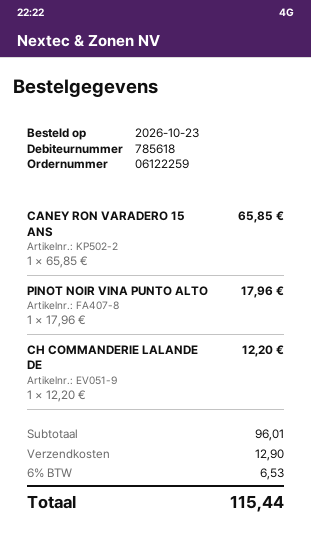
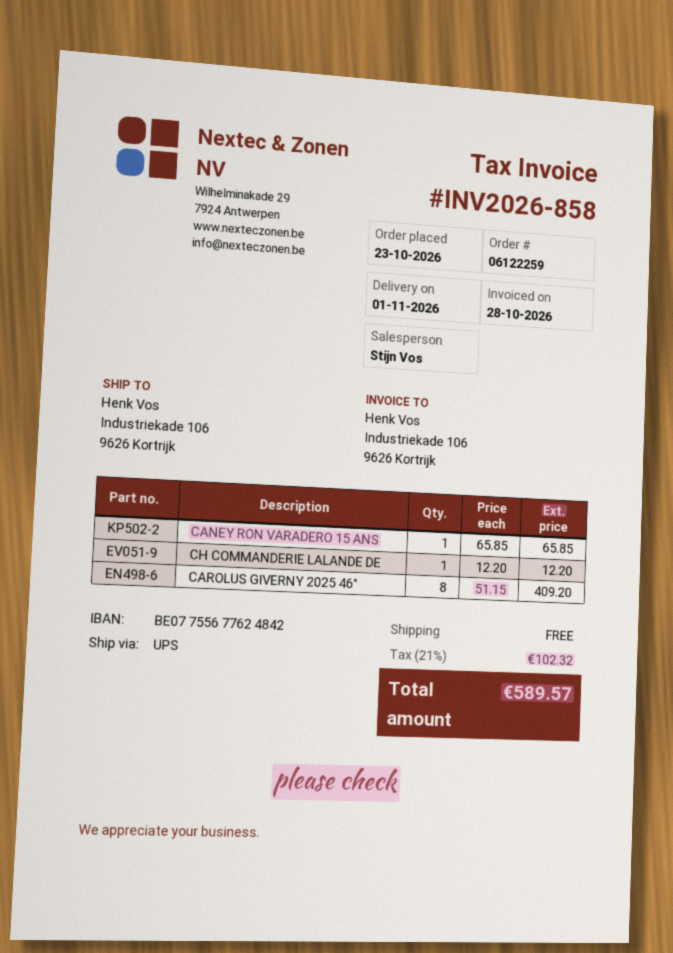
PINOT NOIR VINA PUNTO ALTO: 1 x 17.96 = 17.96 -> none
CAROLUS GIVERNY 2025 46°: none -> 8 x 51.15 = 409.20
shipping: 12.90 -> 0.00
tax: 6% = 6.53 -> 21% = 102.32
total: 115.44 -> 589.57

